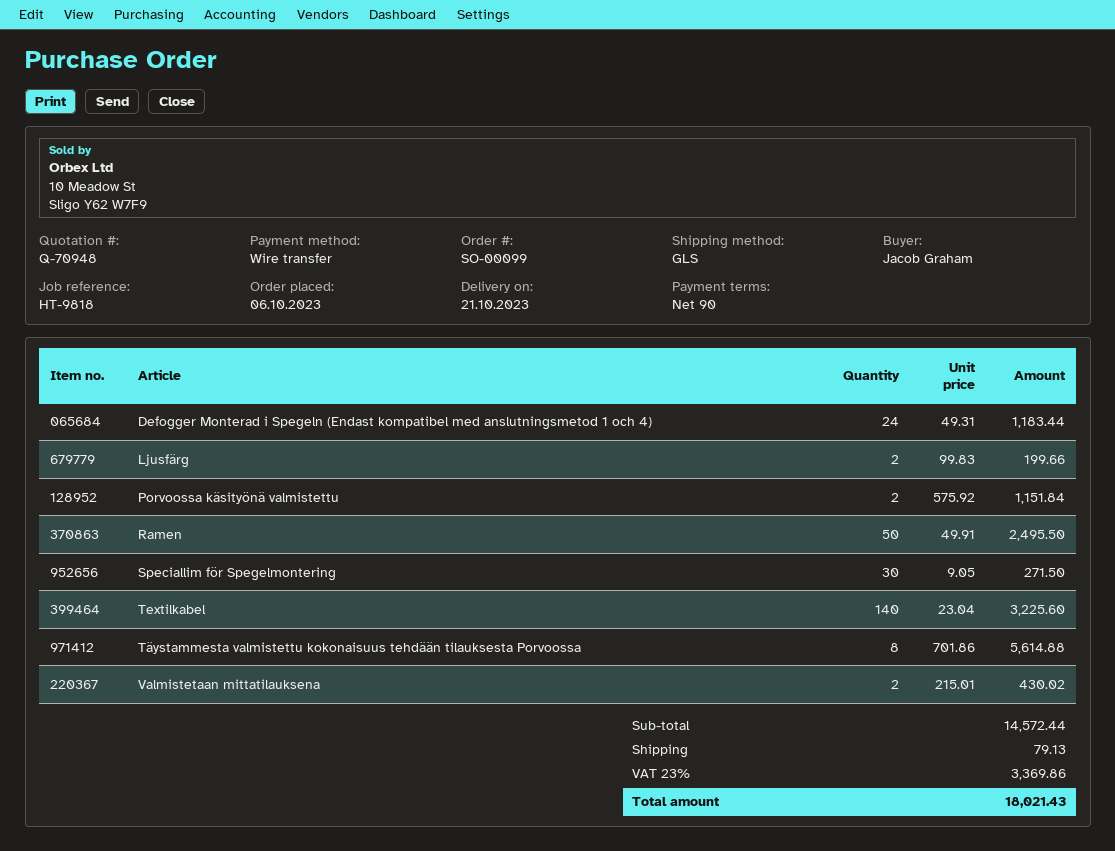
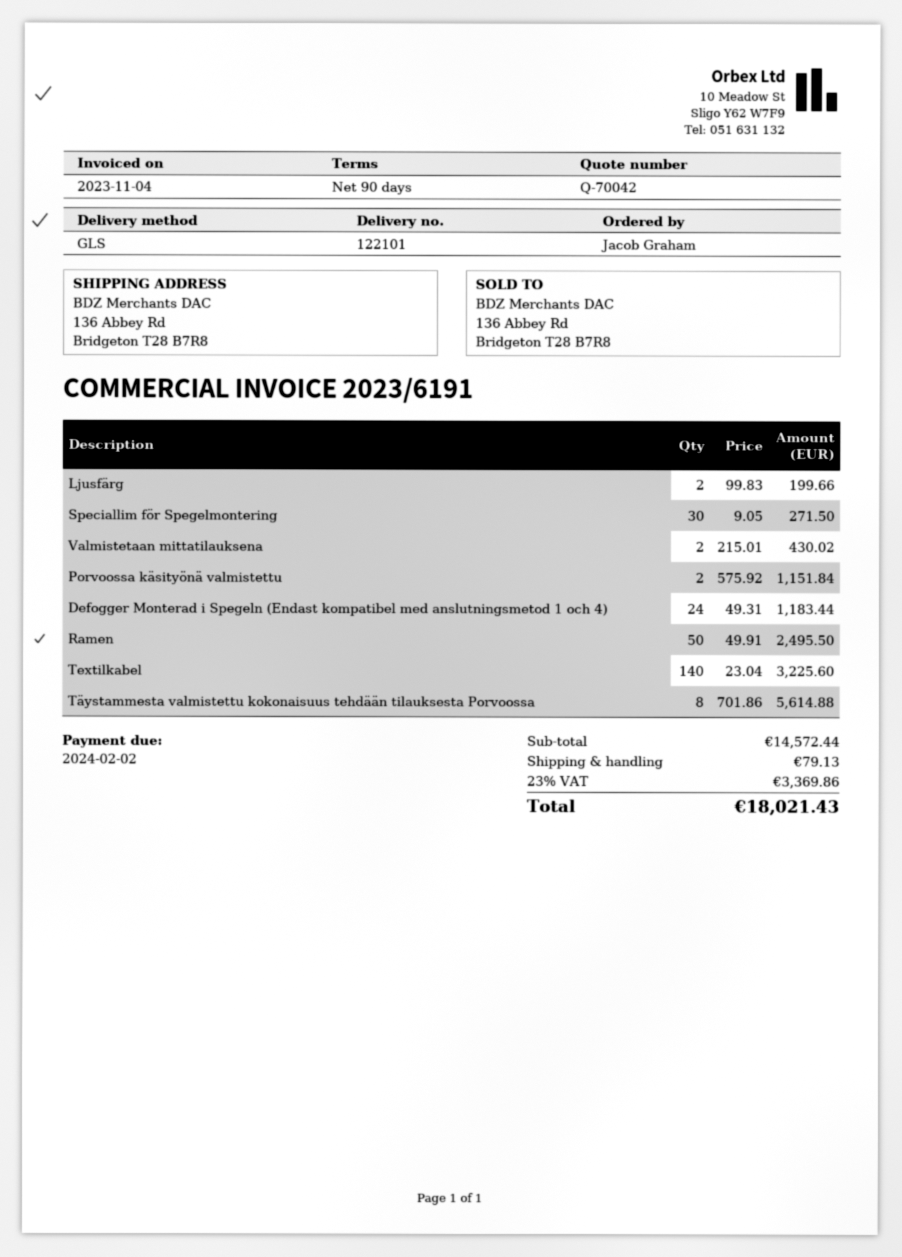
quote number: Q-70948 -> Q-70042

